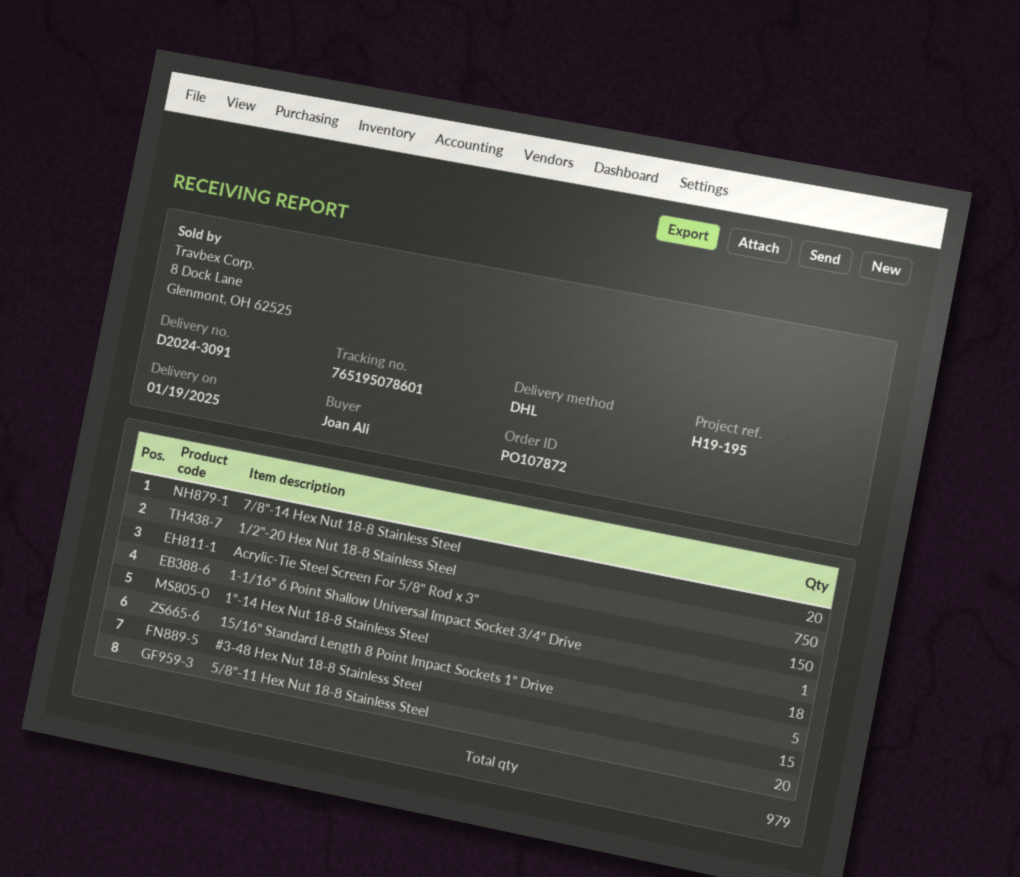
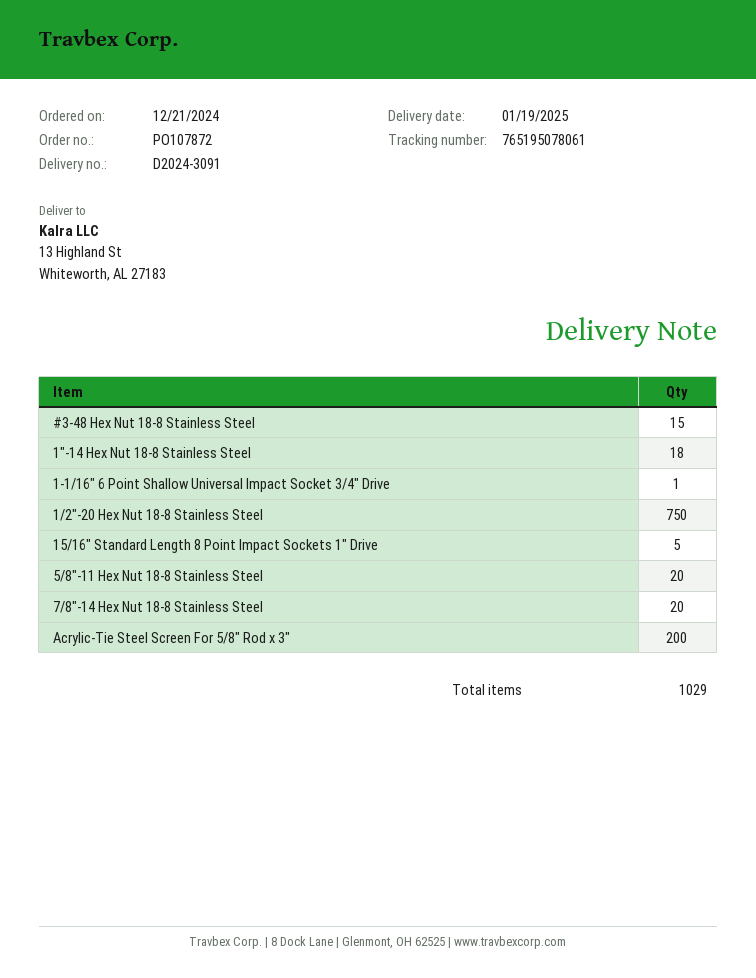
tracking number: 765195078601 -> 765195078061
Acrylic-Tie Steel Screen For 5/8" Rod x 3": 150 -> 200
total quantity: 979 -> 1029

